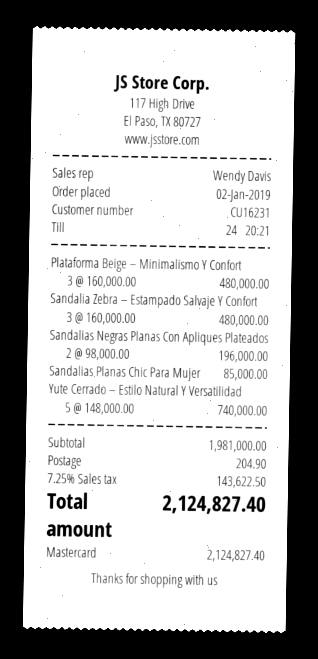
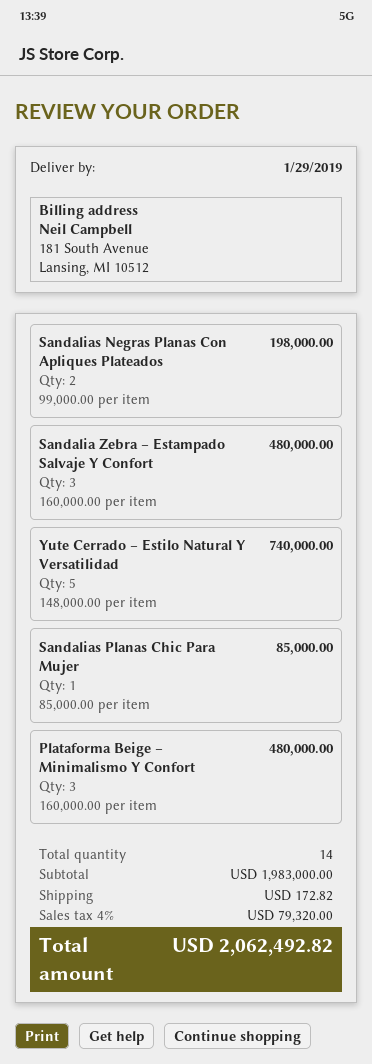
Sandalias Negras Planas Con Apliques Plateados: 2 x 98000.00 = 196000.00 -> 2 x 99000.00 = 198000.00
subtotal: 1981000.00 -> 1983000.00
shipping: 204.90 -> 172.82
tax: 7.25% = 143622.50 -> 4% = 79320.00
total: 2124827.40 -> 2062492.82

